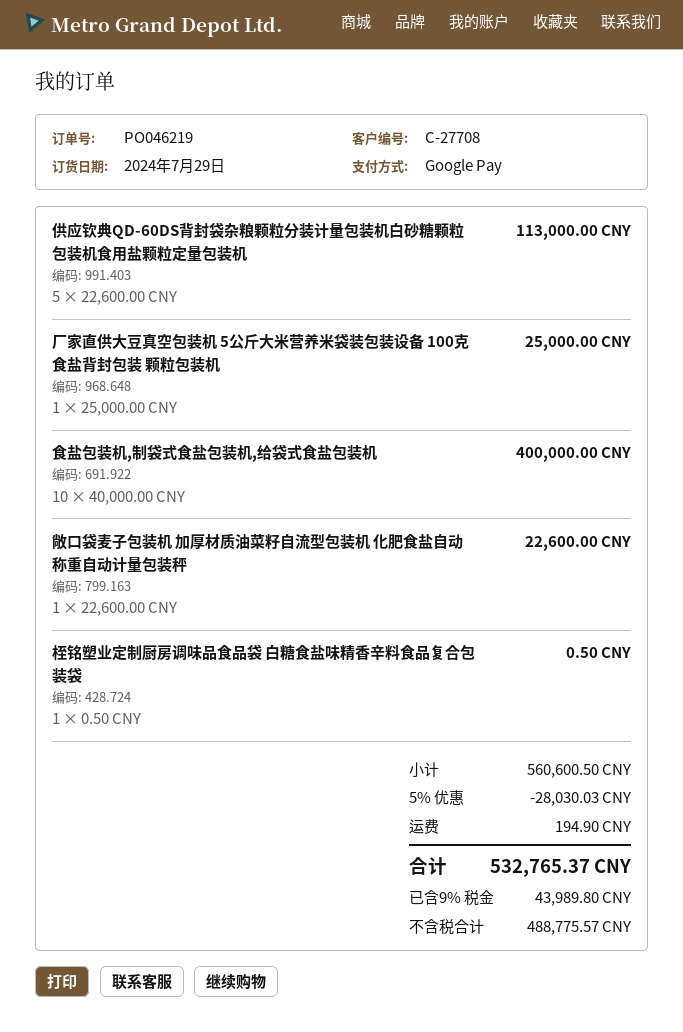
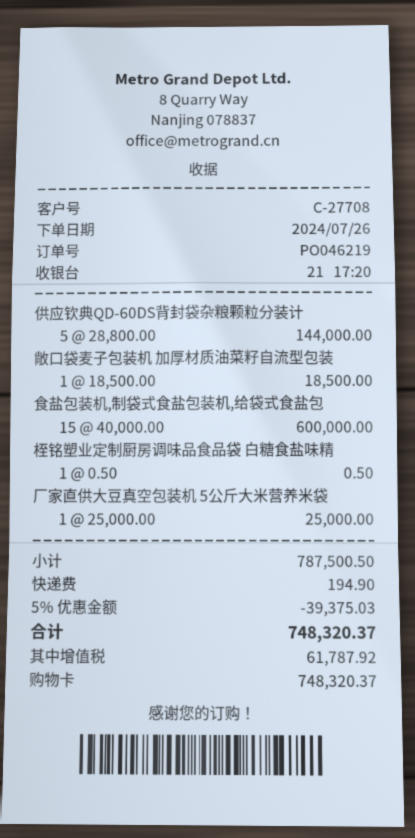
order date: 2024-07-29 -> 2024-07-26
payment method: Google Pay -> gift card
供应钦典QD-60DS背封袋杂粮颗粒分装计量包装机白砂糖颗粒包装机食用盐颗粒定量包装机: 5 x 22600.00 = 113000.00 -> 5 x 28800.00 = 144000.00
食盐包装机,制袋式食盐包装机,给袋式食盐包装机: 10 x 40000.00 = 400000.00 -> 15 x 40000.00 = 600000.00
敞口袋麦子包装机 加厚材质油菜籽自流型包装机 化肥食盐自动称重自动计量包装秤: 1 x 22600.00 = 22600.00 -> 1 x 18500.00 = 18500.00
subtotal: 560600.50 -> 787500.50
discount: 5% = 28030.03 -> 5% = 39375.03
tax: 43989.80 -> 61787.92
total: 532765.37 -> 748320.37

